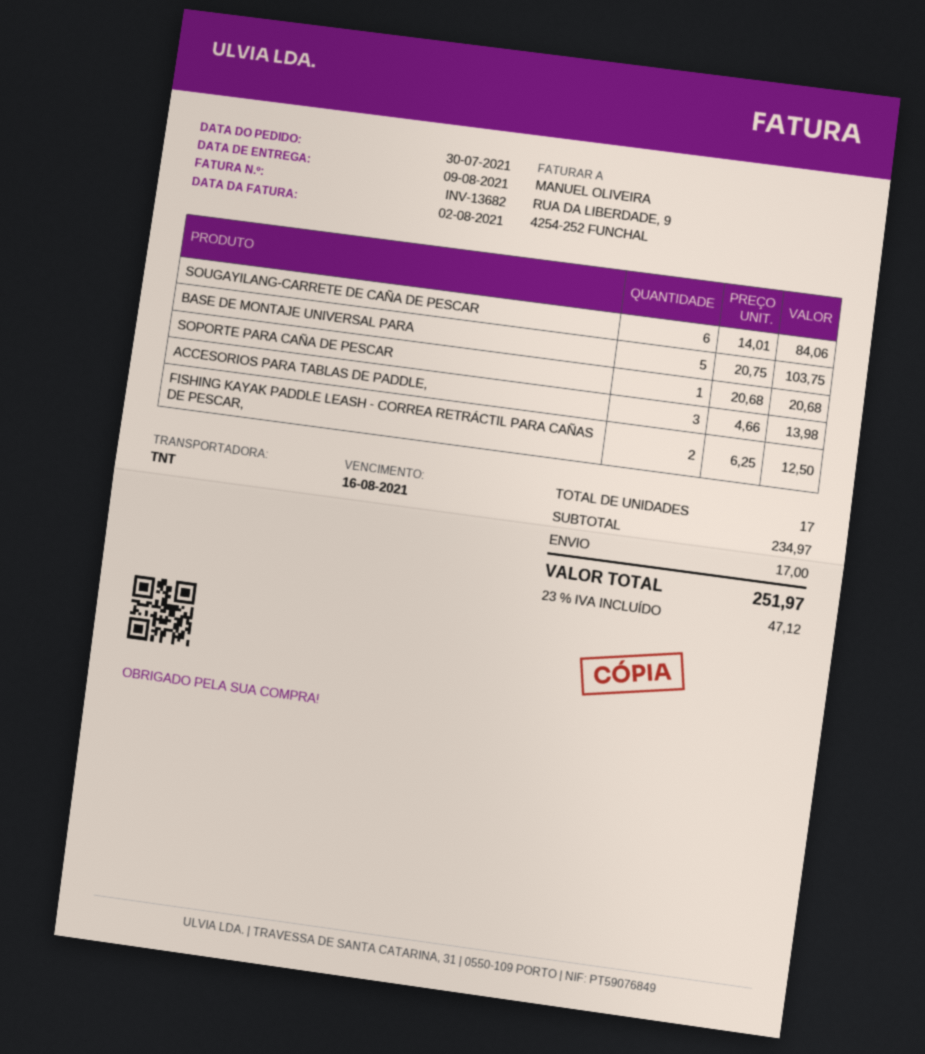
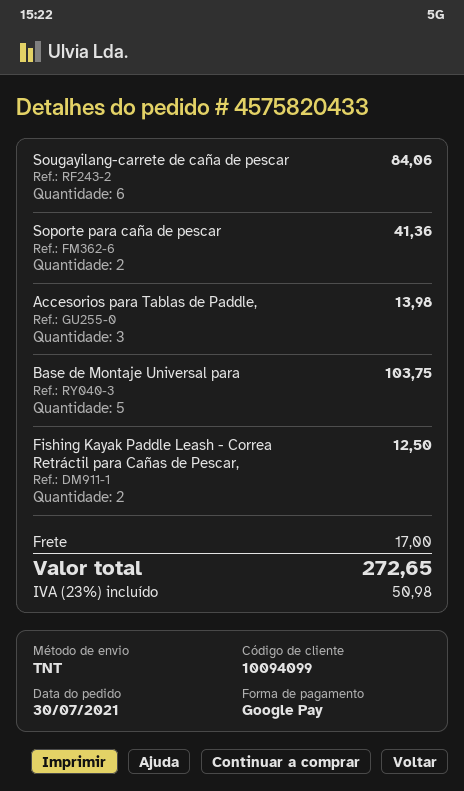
SOPORTE PARA CAÑA DE PESCAR: 1 for 20.68 -> 2 for 41.36
tax: 23% = 47.12 -> 23% = 50.98
total: 251.97 -> 272.65

